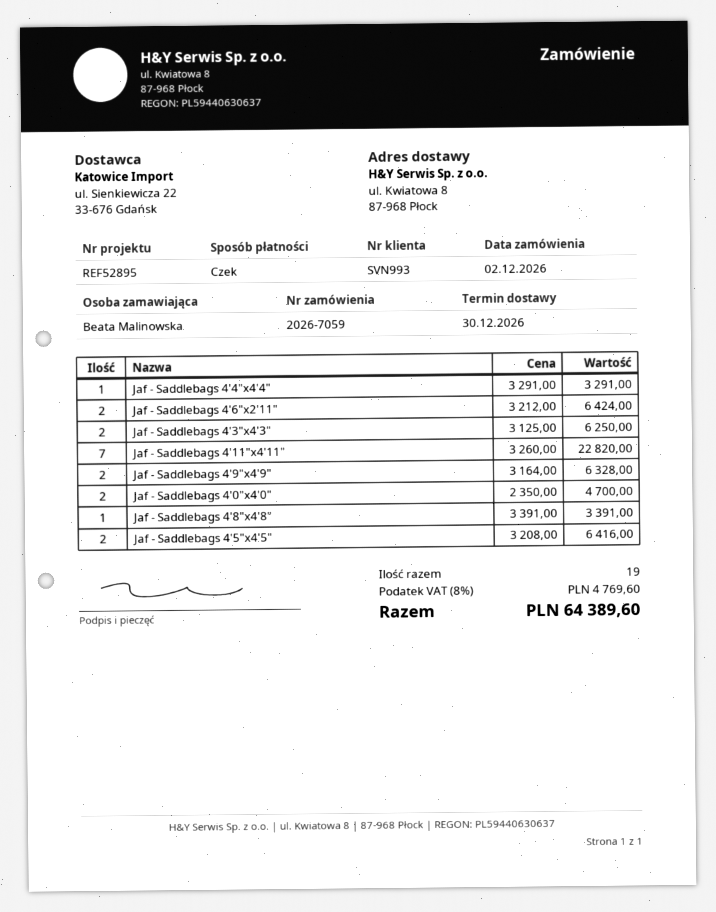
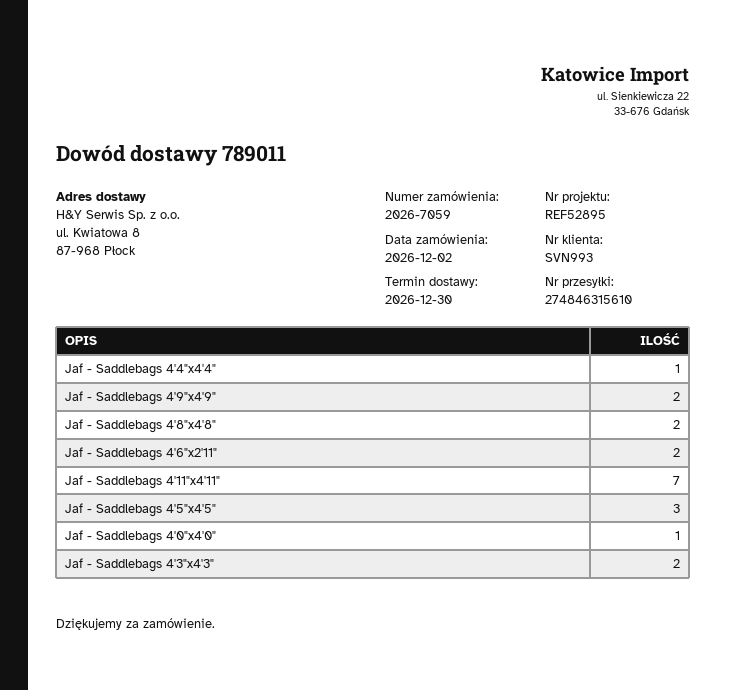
Jaf - Saddlebags 4'0"x4'0": 2 -> 1
Jaf - Saddlebags 4'8"x4'8": 1 -> 2
Jaf - Saddlebags 4'5"x4'5": 2 -> 3

